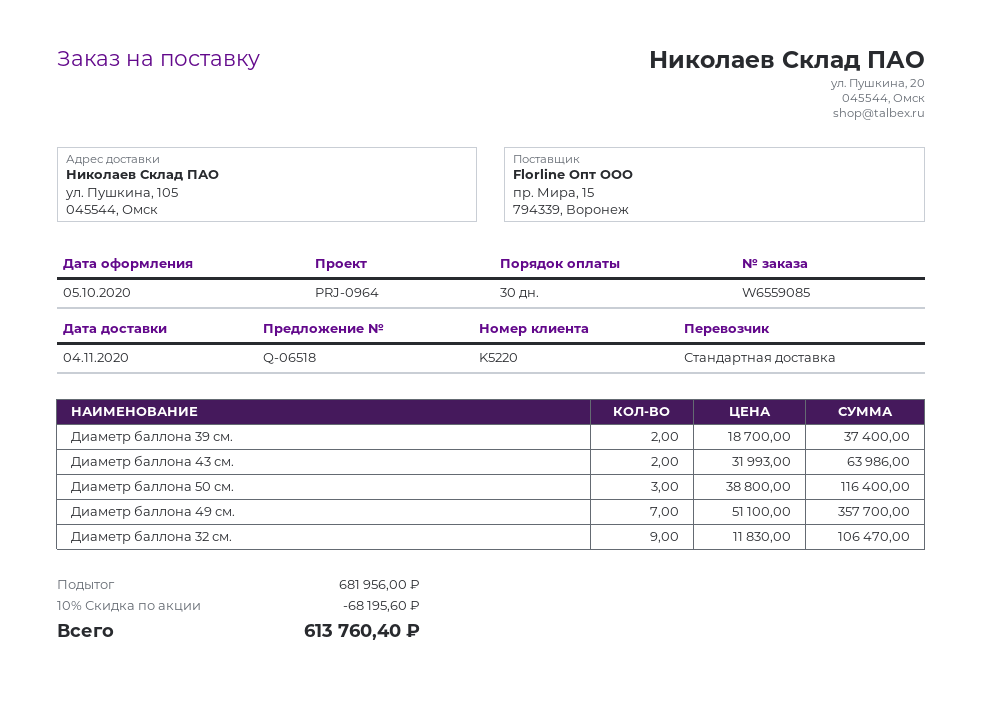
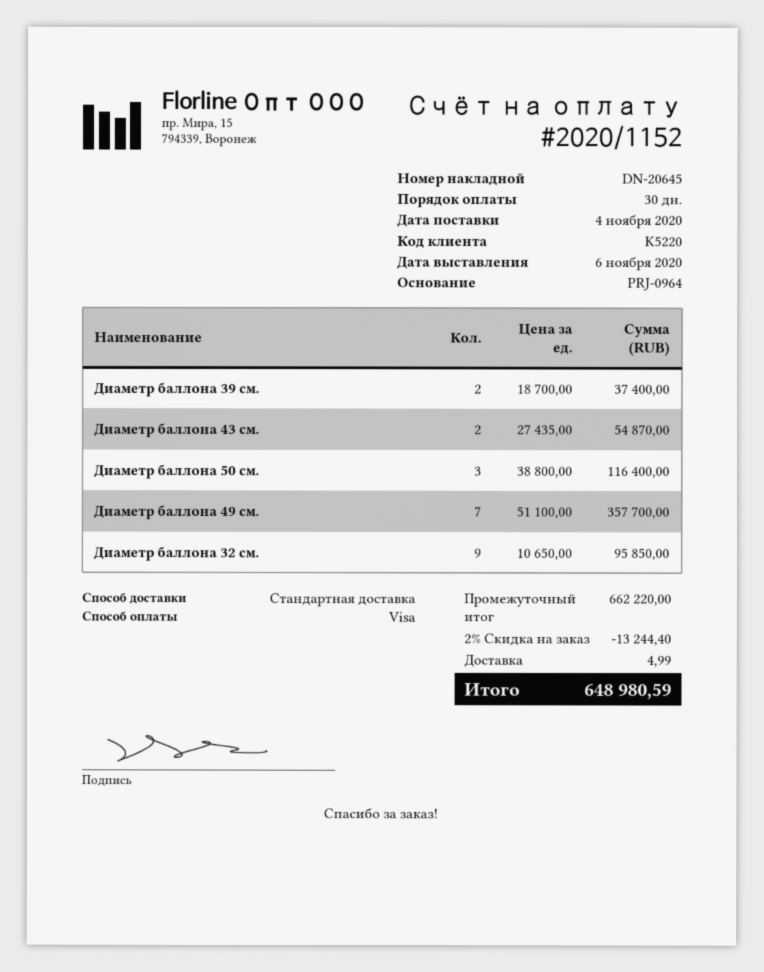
Диаметр баллона 43 см.: 2 x 31993.00 = 63986.00 -> 2 x 27435.00 = 54870.00
Диаметр баллона 32 см.: 9 x 11830.00 = 106470.00 -> 9 x 10650.00 = 95850.00
subtotal: 681956.00 -> 662220.00
discount: 10% = 68195.60 -> 2% = 13244.40
shipping: none -> 4.99
total: 613760.40 -> 648980.59

